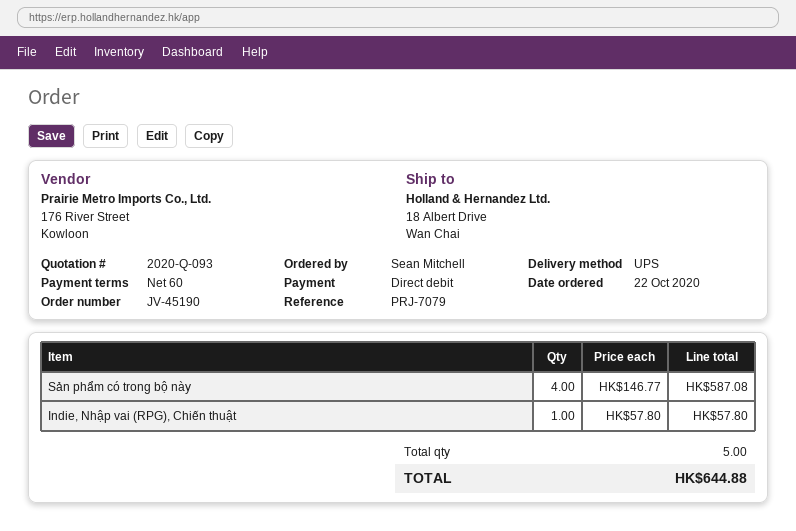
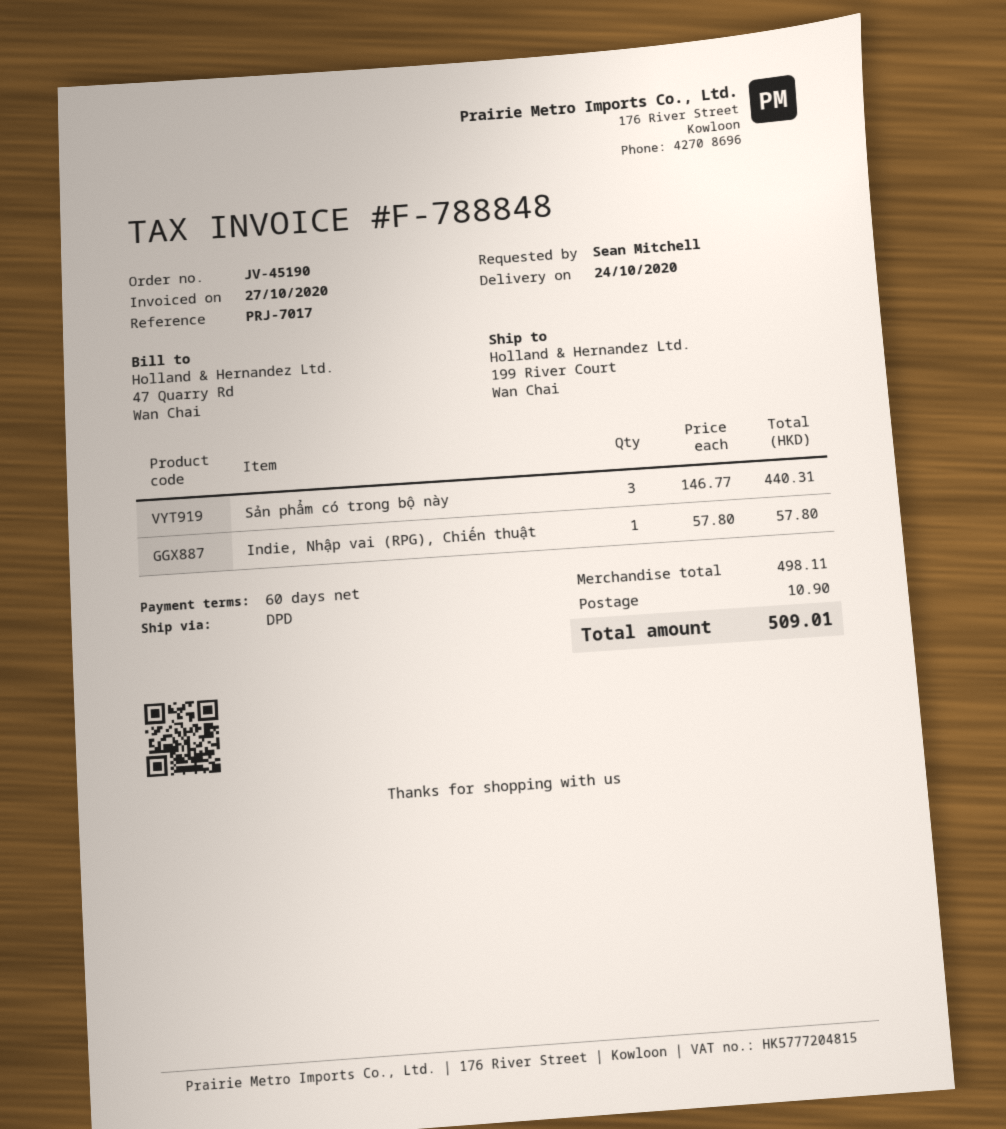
reference: PRJ-7079 -> PRJ-7017
shipping method: UPS -> DPD
ship to: 18 Albert Drive, Wan Chai -> 199 River Court, Wan Chai
Sản phẩm có trong bộ này: 4 x 146.77 = 587.08 -> 3 x 146.77 = 440.31
shipping: none -> 10.90
total: 644.88 -> 509.01

